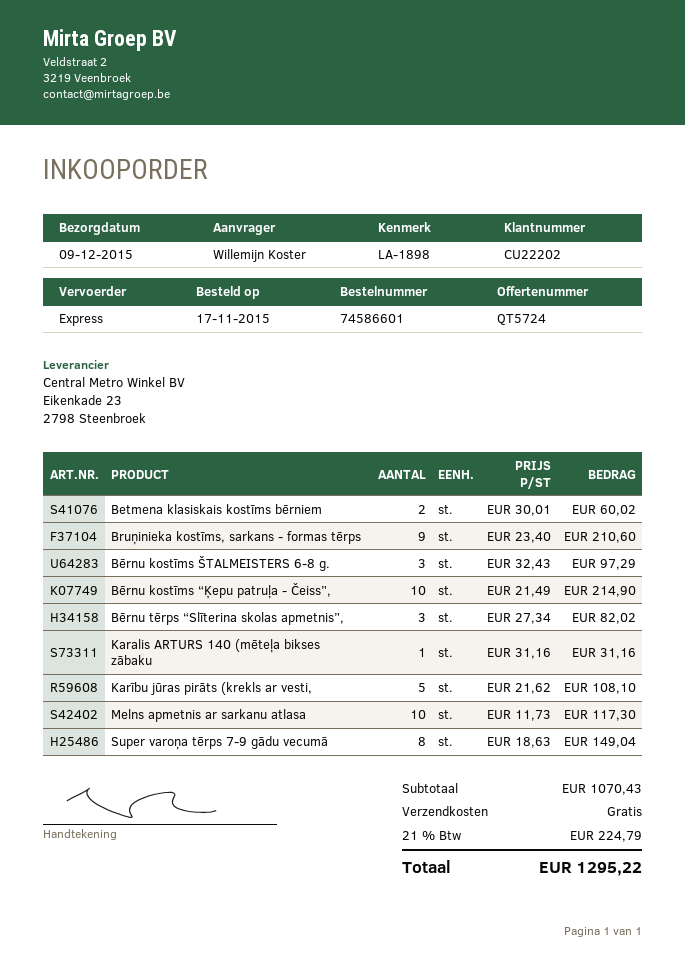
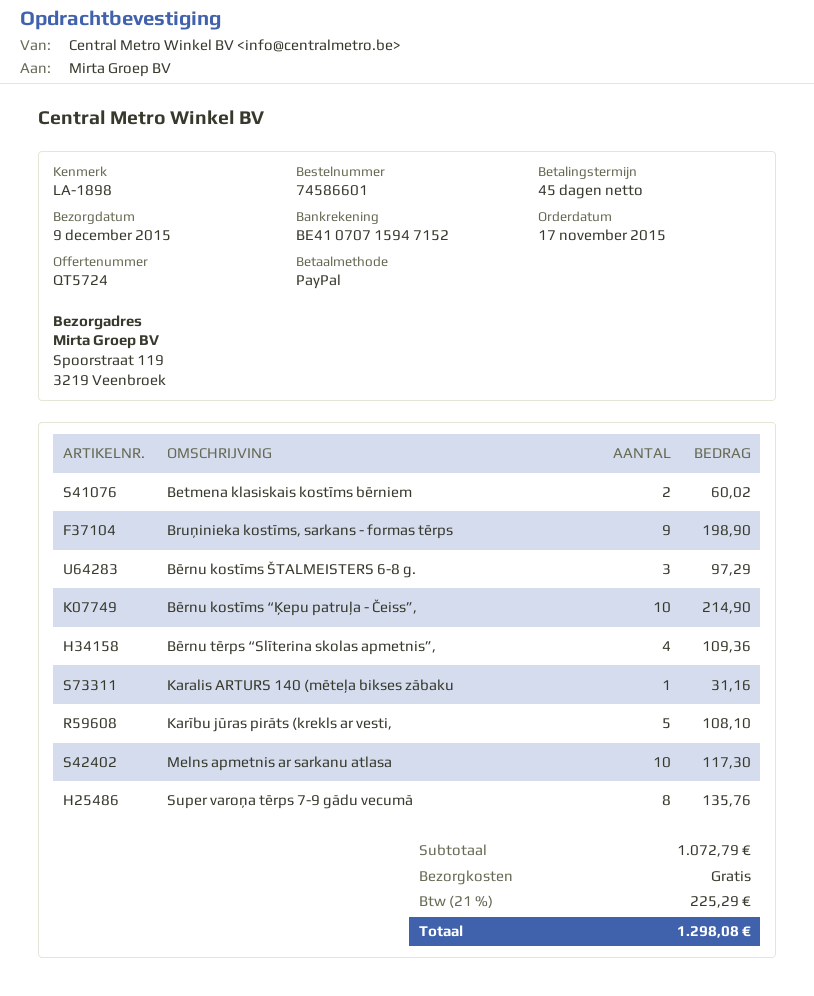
Bruņinieka kostīms, sarkans - formas tērps: 9 for 210.60 -> 9 for 198.90
Bērnu tērps “Slīterina skolas apmetnis”,: 3 for 82.02 -> 4 for 109.36
Super varoņa tērps 7-9 gādu vecumā: 8 for 149.04 -> 8 for 135.76
subtotal: 1070.43 -> 1072.79
tax: 21% = 224.79 -> 21% = 225.29
total: 1295.22 -> 1298.08

